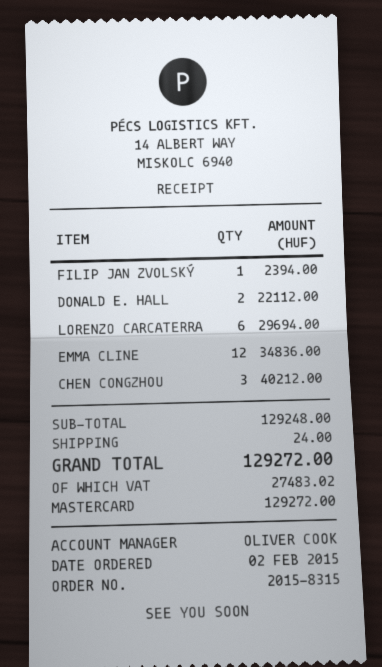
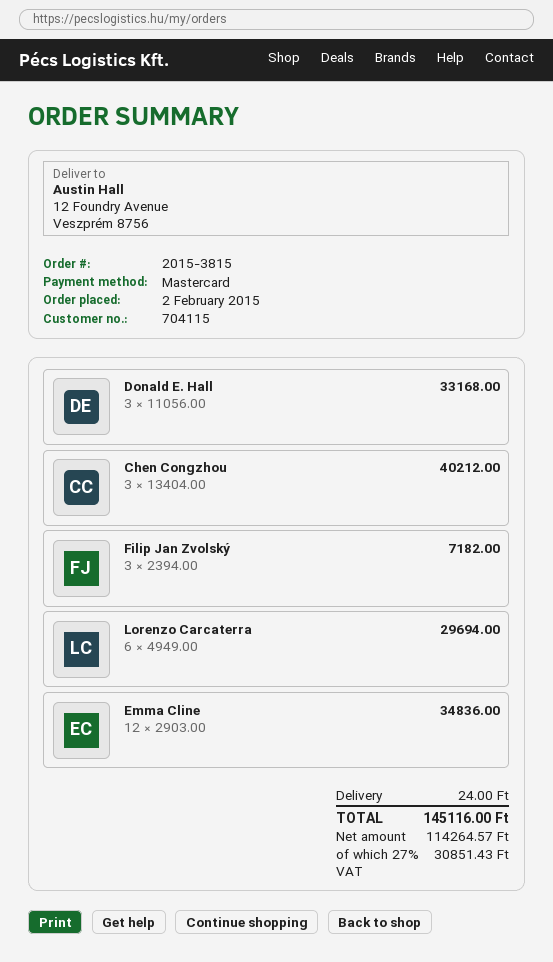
order number: 2015-8315 -> 2015-3815
FILIP JAN ZVOLSKÝ: 1 for 2394.00 -> 3 for 7182.00
DONALD E. HALL: 2 for 22112.00 -> 3 for 33168.00
tax: 27483.02 -> 30851.43
total: 129272.00 -> 145116.00

